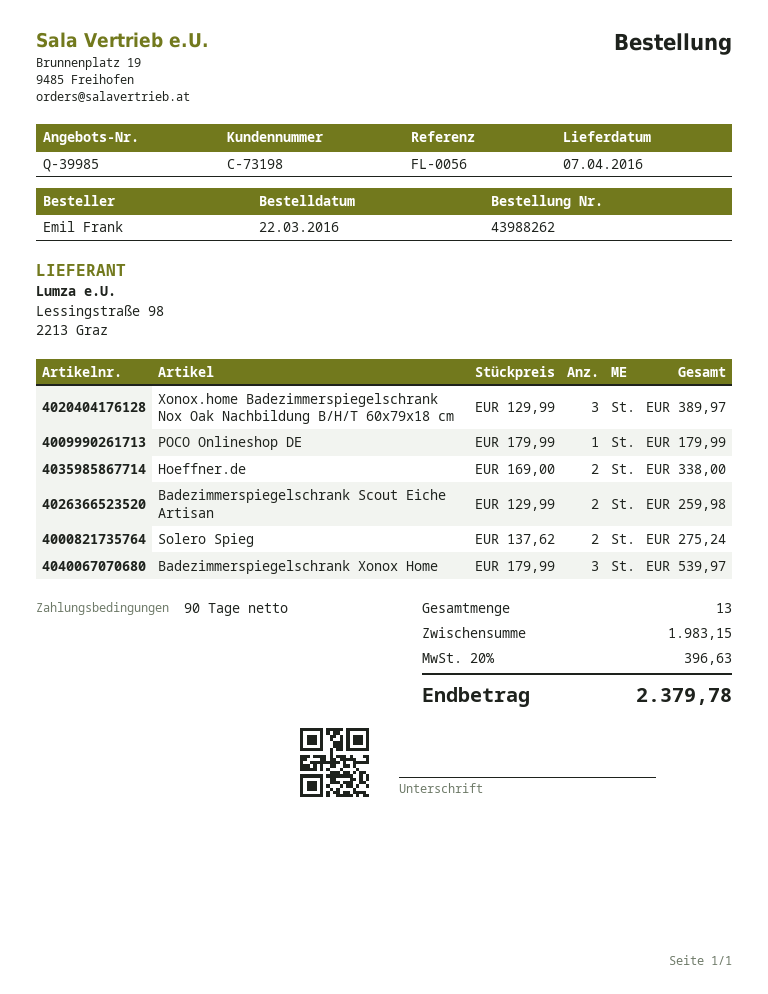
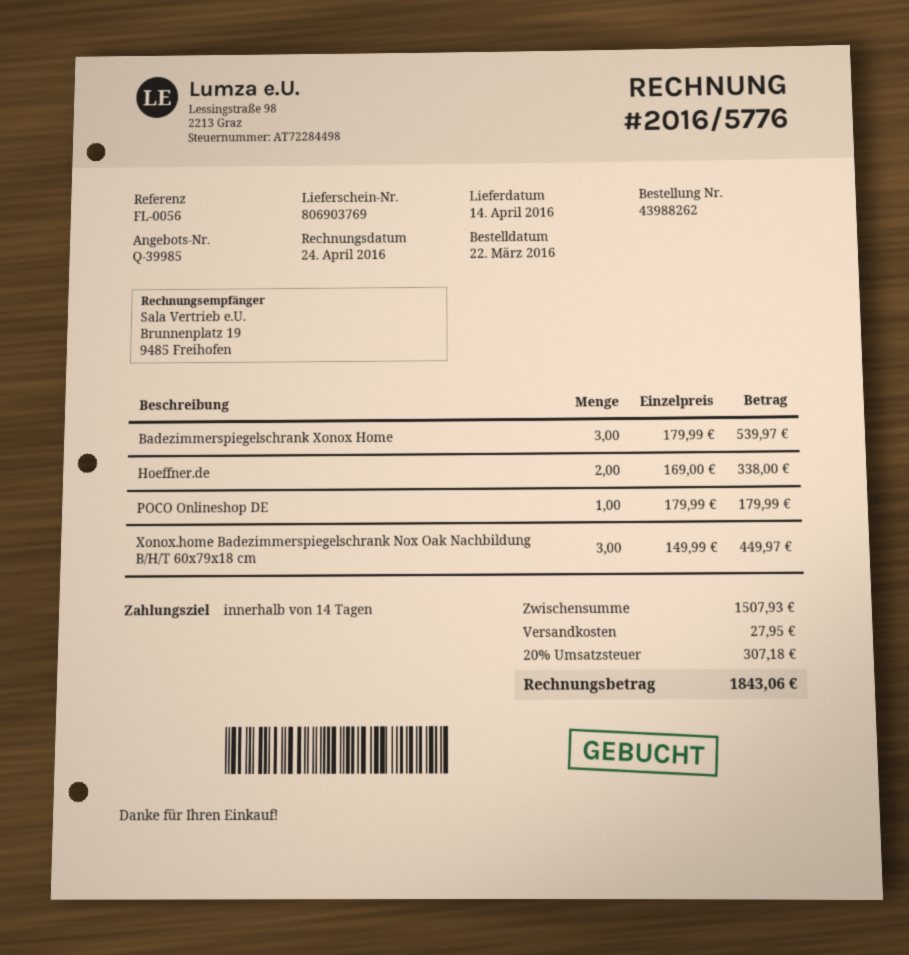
delivery date: 2016-04-07 -> 2016-04-14
payment terms: 90 days -> 14 days
Xonox.home Badezimmerspiegelschrank Nox Oak Nachbildung B/H/T 60x79x18 cm: 3 x 129.99 = 389.97 -> 3 x 149.99 = 449.97
Badezimmerspiegelschrank Scout Eiche Artisan: 2 x 129.99 = 259.98 -> none
Solero Spieg: 2 x 137.62 = 275.24 -> none
subtotal: 1983.15 -> 1507.93
shipping: none -> 27.95
tax: 20% = 396.63 -> 20% = 307.18
total: 2379.78 -> 1843.06

